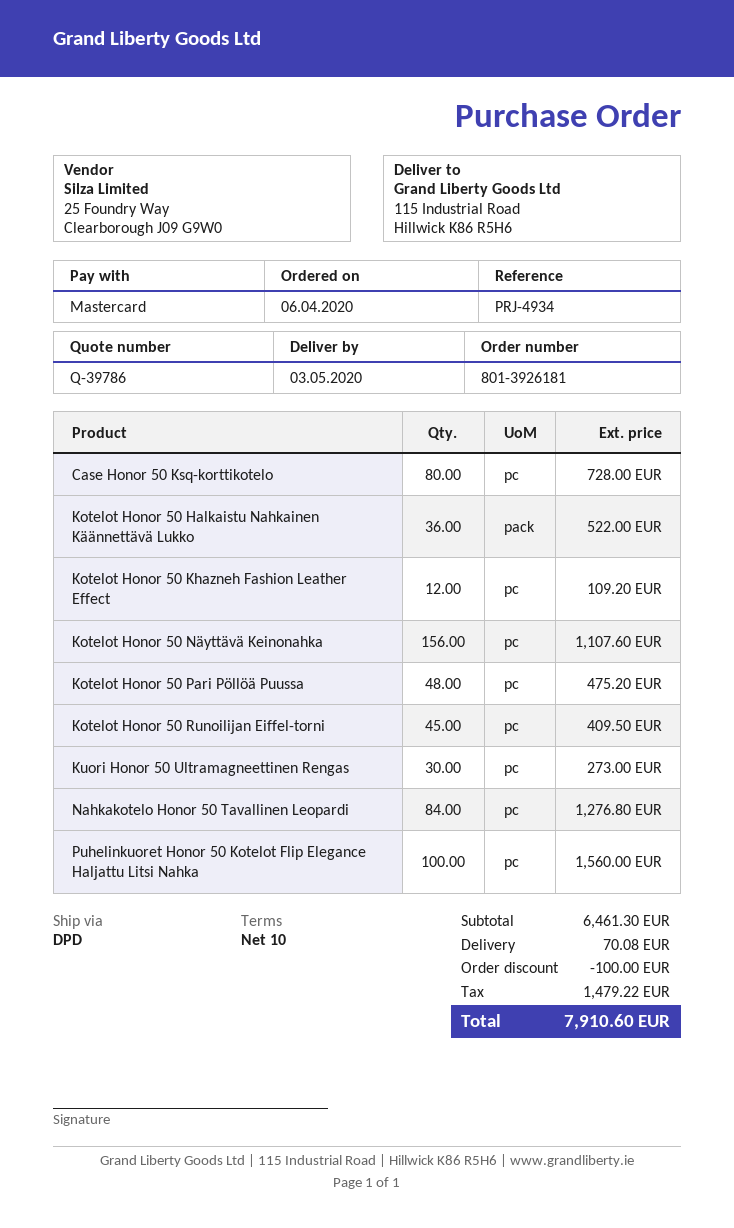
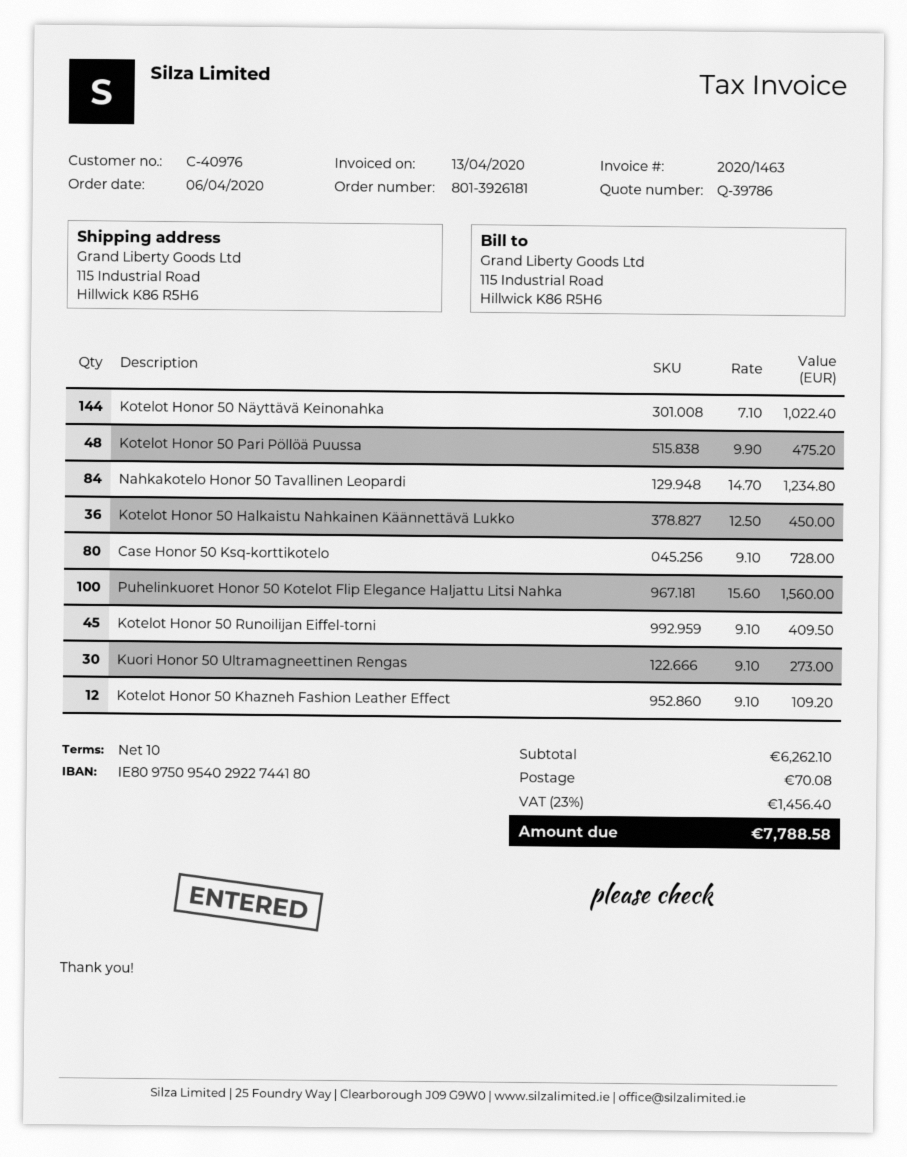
Kotelot Honor 50 Halkaistu Nahkainen Käännettävä Lukko: 36 for 522.00 -> 36 for 450.00
Kotelot Honor 50 Näyttävä Keinonahka: 156 for 1107.60 -> 144 for 1022.40
Nahkakotelo Honor 50 Tavallinen Leopardi: 84 for 1276.80 -> 84 for 1234.80
subtotal: 6461.30 -> 6262.10
discount: 100.00 -> none
tax: 1479.22 -> 1456.40
total: 7910.60 -> 7788.58

